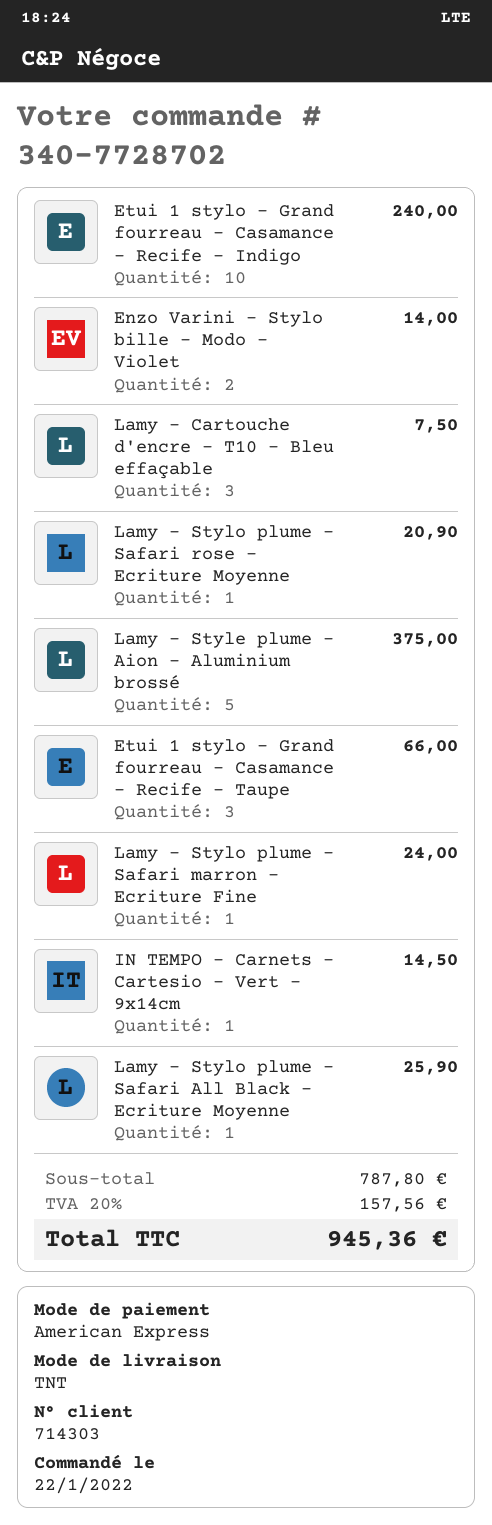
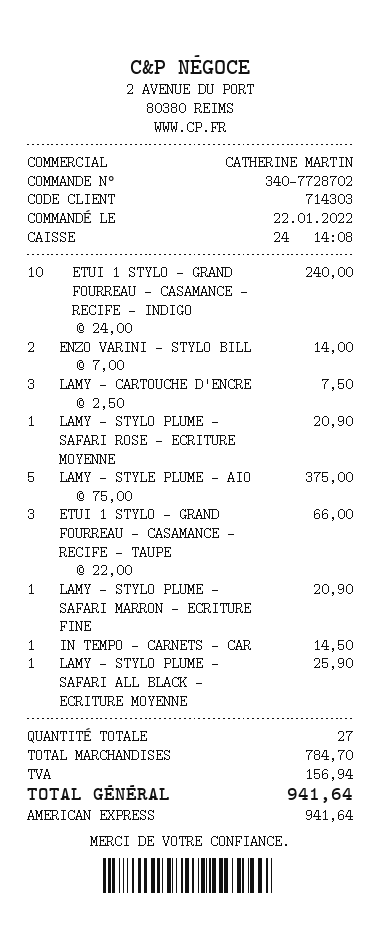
Lamy - Stylo plume - Safari marron - Ecriture Fine: 1 for 24.00 -> 1 for 20.90
subtotal: 787.80 -> 784.70
tax: 157.56 -> 156.94
total: 945.36 -> 941.64

